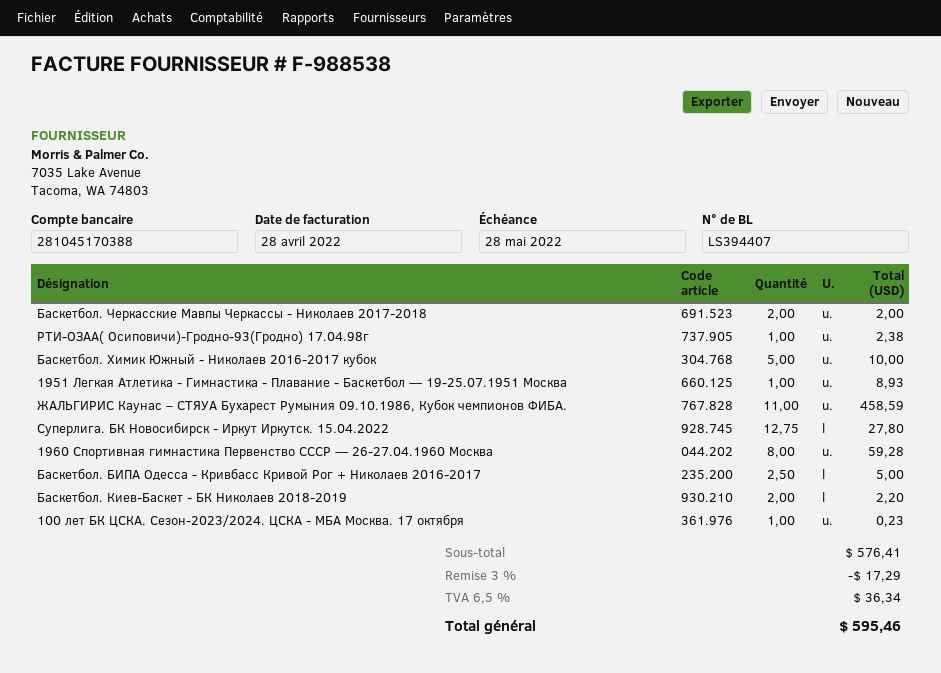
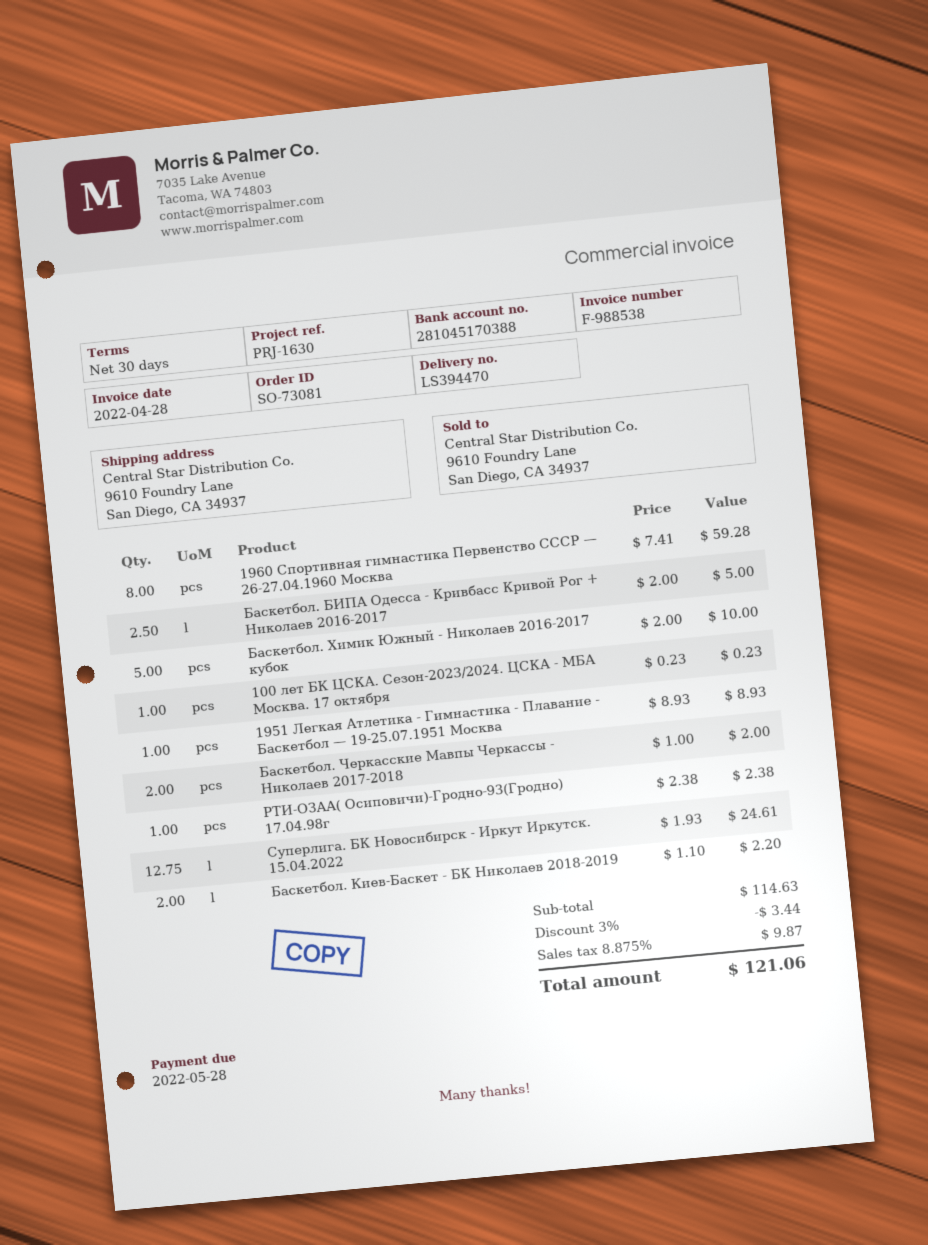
delivery note number: LS394407 -> LS394470
ЖАЛЬГИРИС Каунас – СТЯУА Бухарест Румыния 09.10.1986, Кубок чемпионов ФИБА.: 11 for 458.59 -> none
Суперлига. БК Новосибирск - Иркут Иркутск. 15.04.2022: 12.75 for 27.80 -> 12.75 for 24.61
subtotal: 576.41 -> 114.63
discount: 3% = 17.29 -> 3% = 3.44
tax: 6.5% = 36.34 -> 8.875% = 9.87
total: 595.46 -> 121.06

